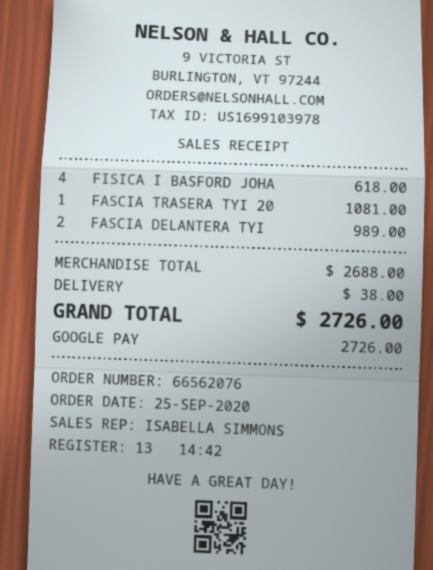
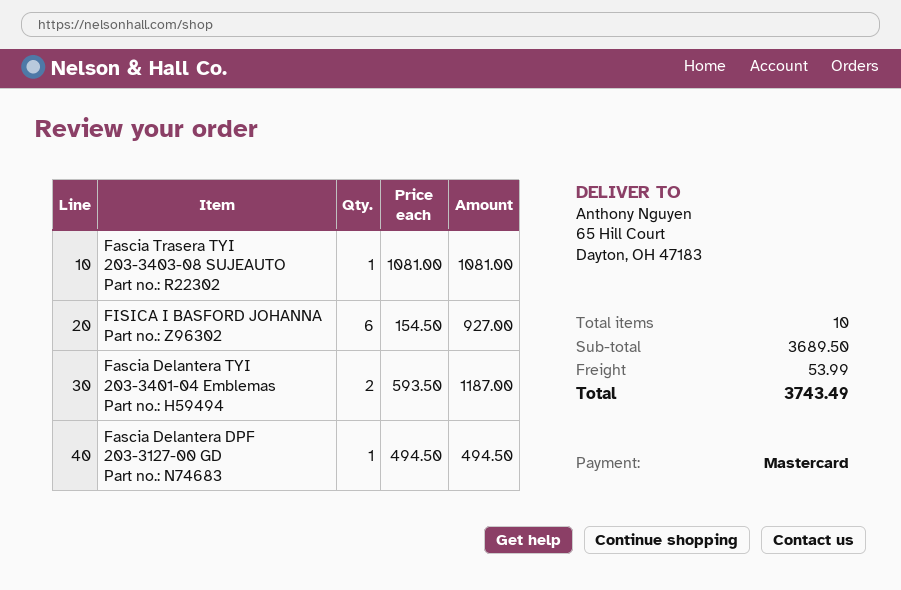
payment method: Google Pay -> Mastercard
FISICA I BASFORD JOHA: 4 for 618.00 -> 6 for 927.00
FASCIA DELANTERA TYI: 2 for 989.00 -> 2 for 1187.00
Fascia Delantera DPF 203-3127-00 GD: none -> 1 for 494.50
subtotal: 2688.00 -> 3689.50
shipping: 38.00 -> 53.99
total: 2726.00 -> 3743.49

